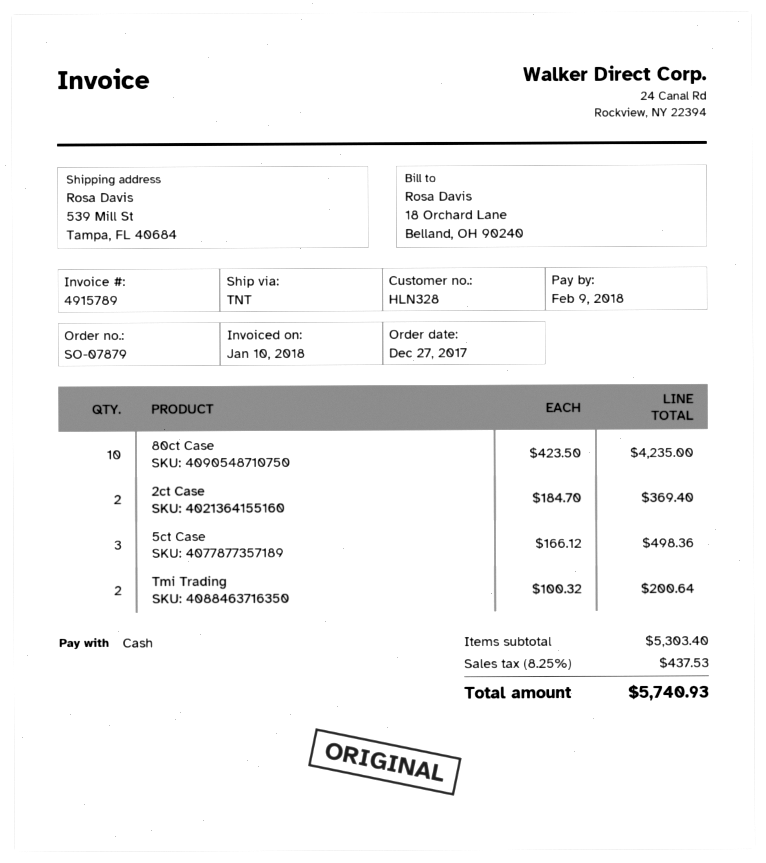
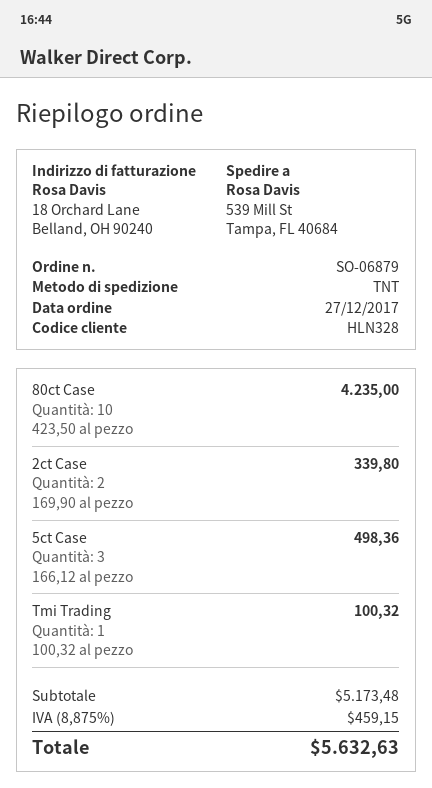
order number: SO-07879 -> SO-06879
2ct Case: 2 x 184.70 = 369.40 -> 2 x 169.90 = 339.80
Tmi Trading: 2 x 100.32 = 200.64 -> 1 x 100.32 = 100.32
subtotal: 5303.40 -> 5173.48
tax: 8.25% = 437.53 -> 8.875% = 459.15
total: 5740.93 -> 5632.63

